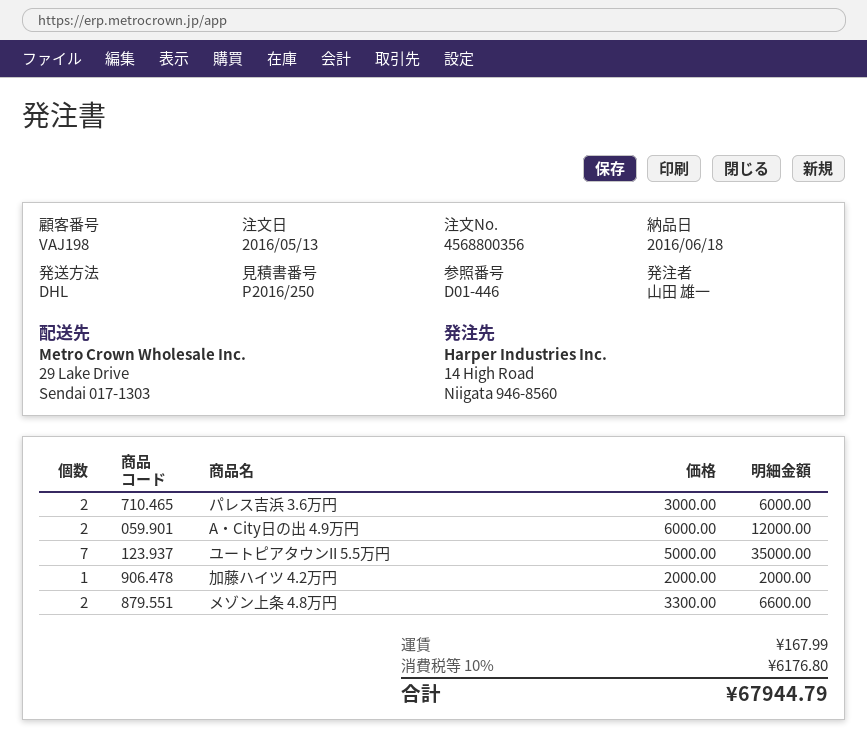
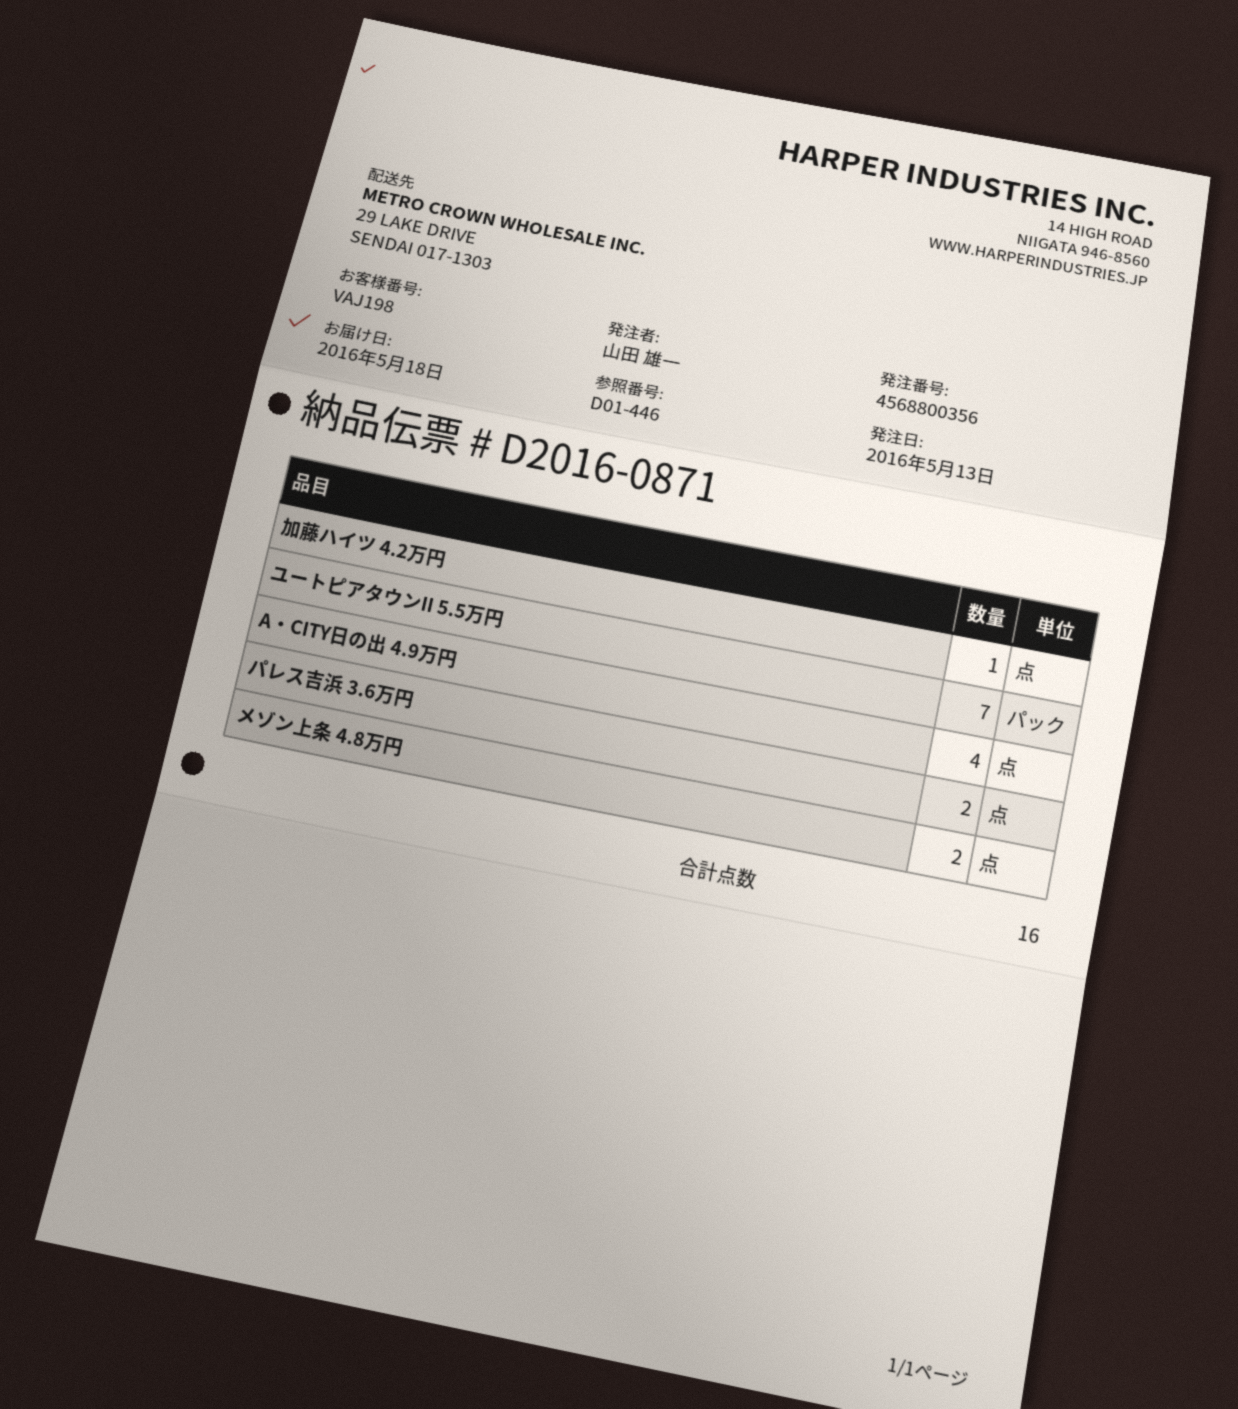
delivery date: 2016-06-18 -> 2016-05-18
A・City日の出 4.9万円: 2 -> 4

